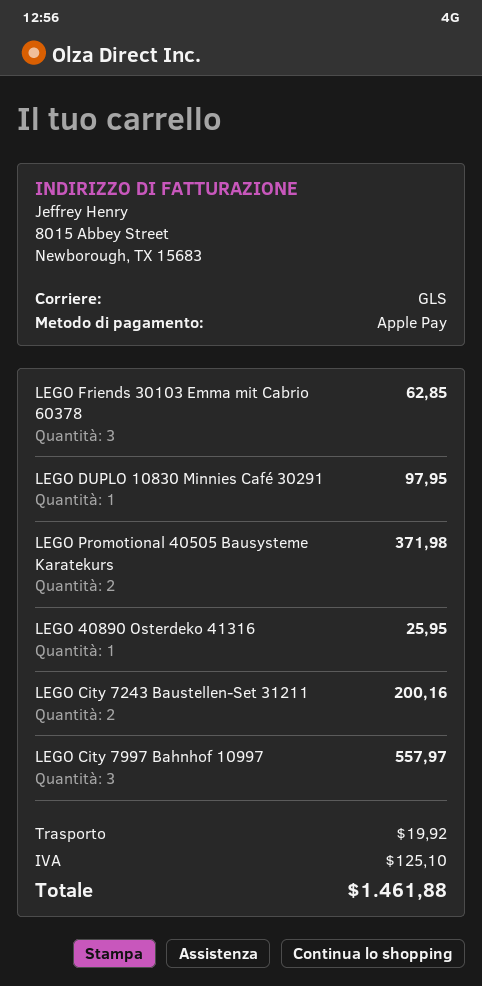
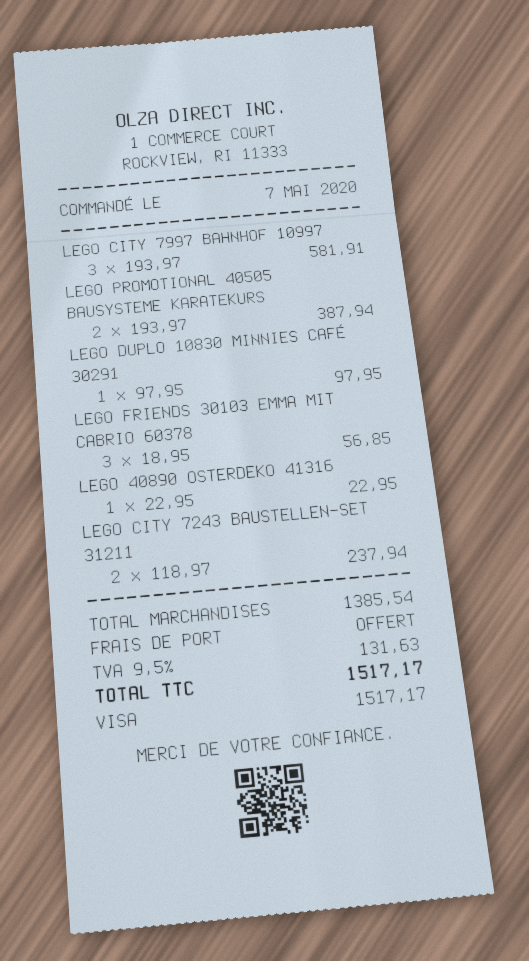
payment method: Apple Pay -> Visa
LEGO Friends 30103 Emma mit Cabrio 60378: 3 for 62.85 -> 3 for 56.85
LEGO Promotional 40505 Bausysteme Karatekurs: 2 for 371.98 -> 2 for 387.94
LEGO 40890 Osterdeko 41316: 1 for 25.95 -> 1 for 22.95
LEGO City 7243 Baustellen-Set 31211: 2 for 200.16 -> 2 for 237.94
LEGO City 7997 Bahnhof 10997: 3 for 557.97 -> 3 for 581.91
shipping: 19.92 -> 0.00
tax: 125.10 -> 131.63
total: 1461.88 -> 1517.17

